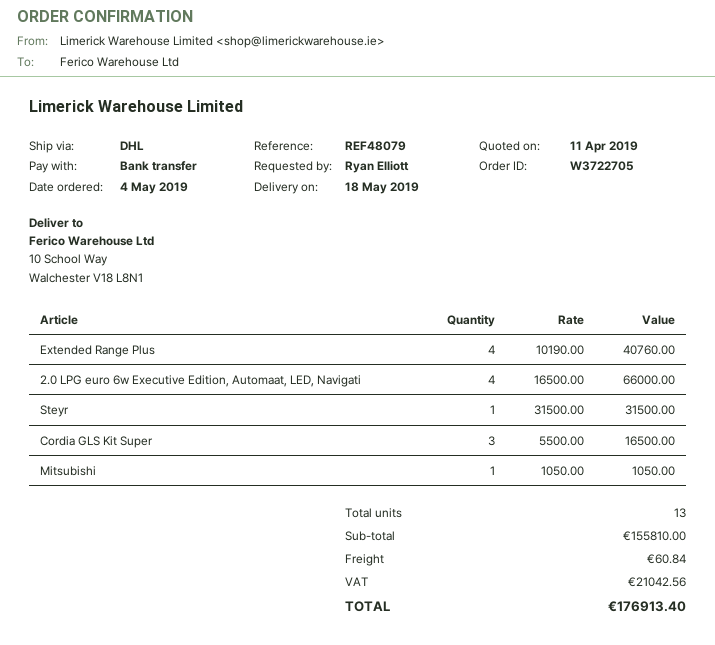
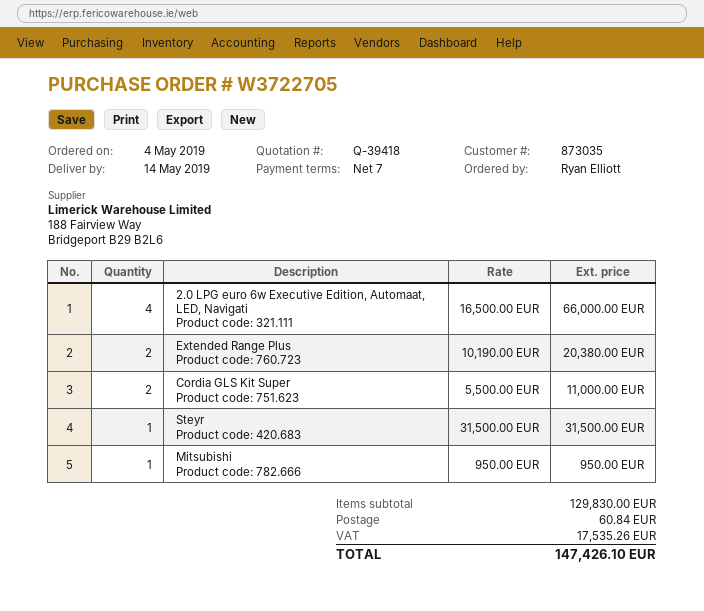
delivery date: 2019-05-18 -> 2019-05-14
Extended Range Plus: 4 x 10190.00 = 40760.00 -> 2 x 10190.00 = 20380.00
Cordia GLS Kit Super: 3 x 5500.00 = 16500.00 -> 2 x 5500.00 = 11000.00
Mitsubishi: 1 x 1050.00 = 1050.00 -> 1 x 950.00 = 950.00
subtotal: 155810.00 -> 129830.00
tax: 21042.56 -> 17535.26
total: 176913.40 -> 147426.10

